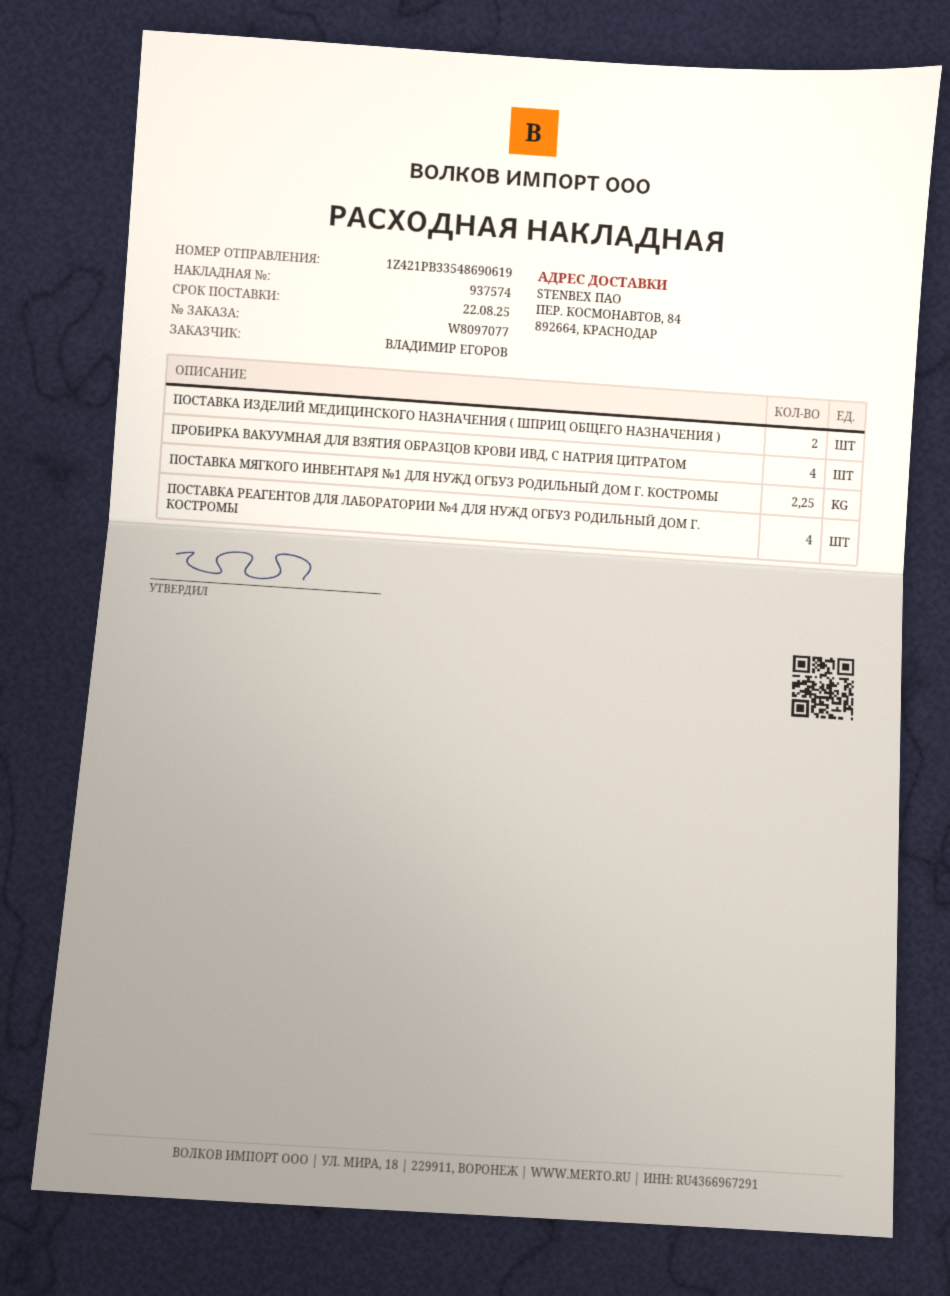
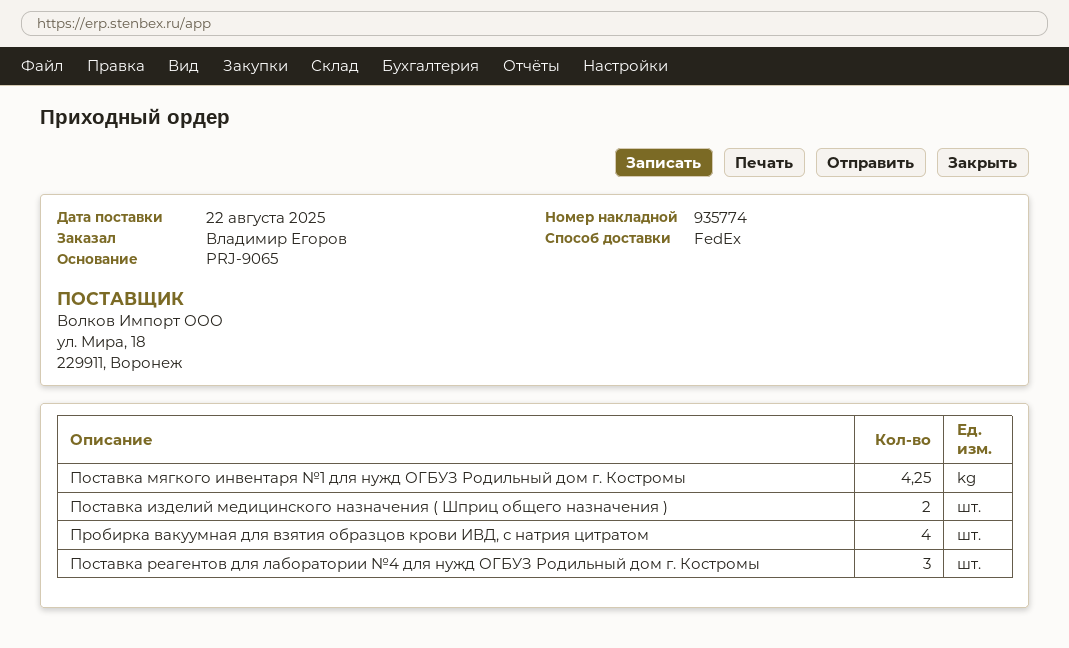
delivery note number: 937574 -> 935774
ПОСТАВКА МЯГКОГО ИНВЕНТАРЯ №1 ДЛЯ НУЖД ОГБУЗ РОДИЛЬНЫЙ ДОМ Г. КОСТРОМЫ: 2.25 -> 4.25
ПОСТАВКА РЕАГЕНТОВ ДЛЯ ЛАБОРАТОРИИ №4 ДЛЯ НУЖД ОГБУЗ РОДИЛЬНЫЙ ДОМ Г. КОСТРОМЫ: 4 -> 3

